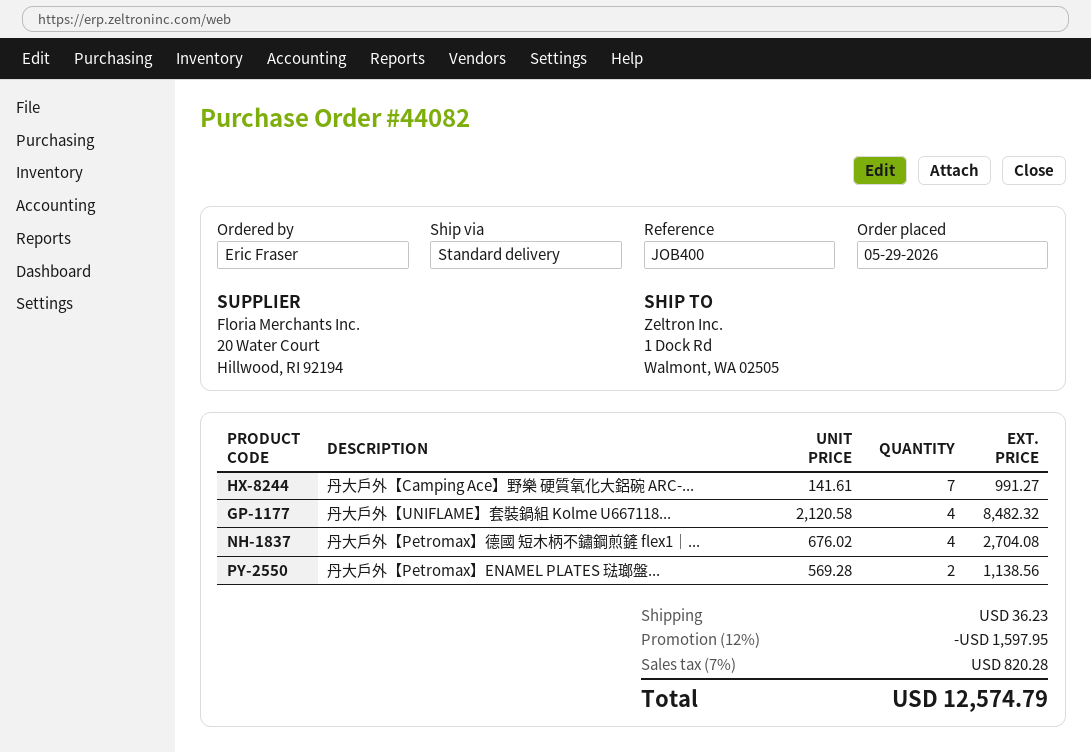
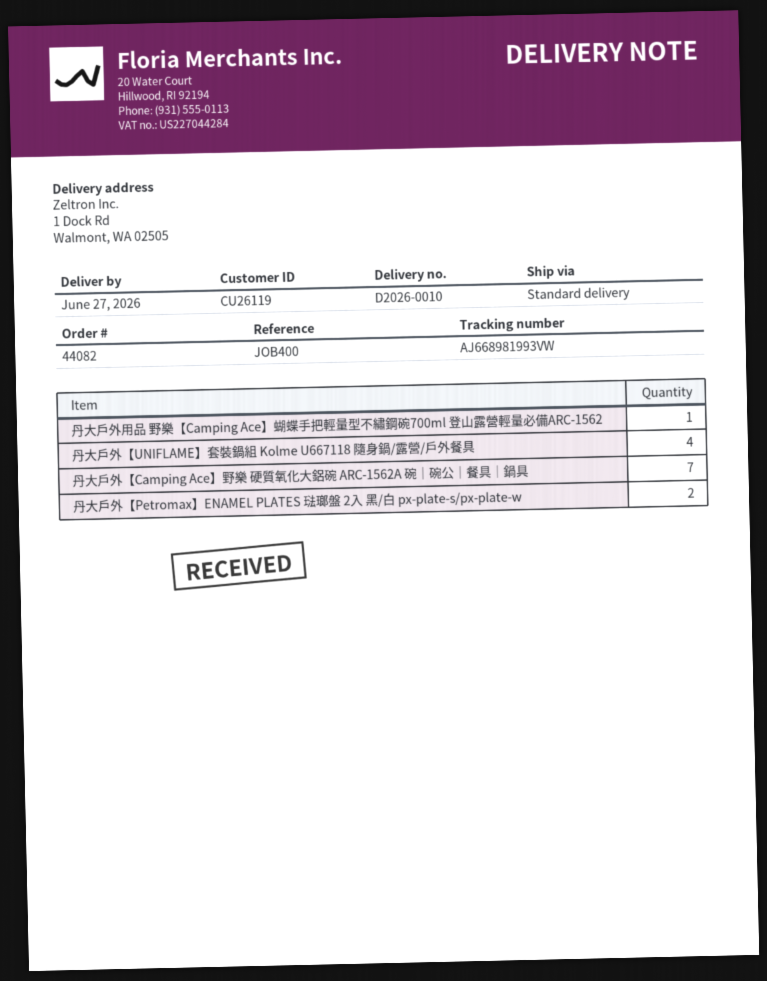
丹大戶外【Petromax】德國 短木柄不鏽鋼煎鏟 flex1│...: 4 -> none
丹大戶外用品 野樂【Camping Ace】蝴蝶手把輕量型不繡鋼碗700ml 登山露營輕量必備ARC-1562: none -> 1

